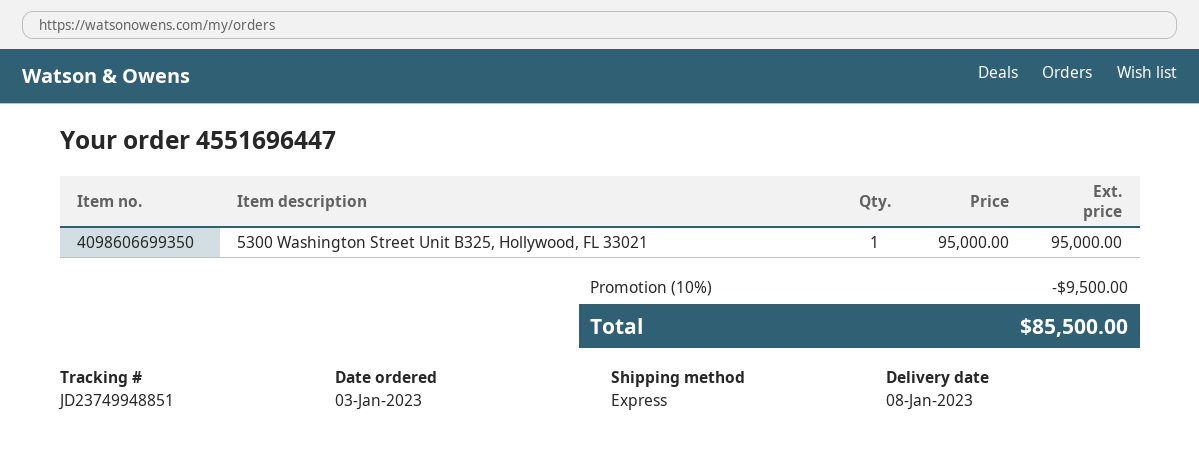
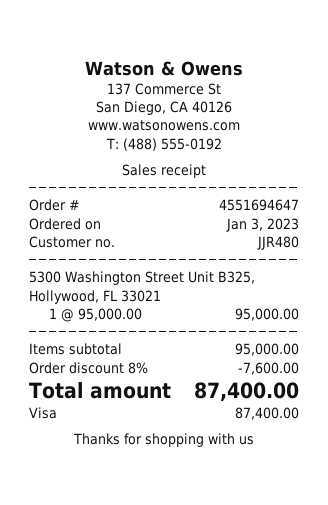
order number: 4551696447 -> 4551694647
discount: 10% = 9500.00 -> 8% = 7600.00
total: 85500.00 -> 87400.00

